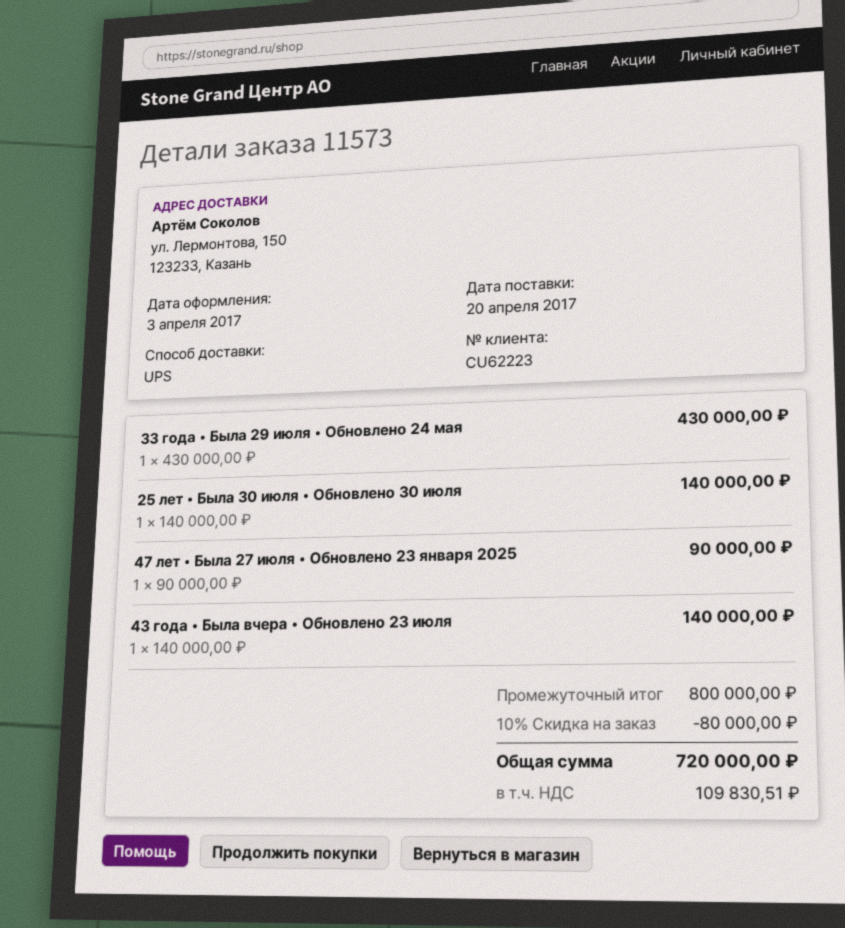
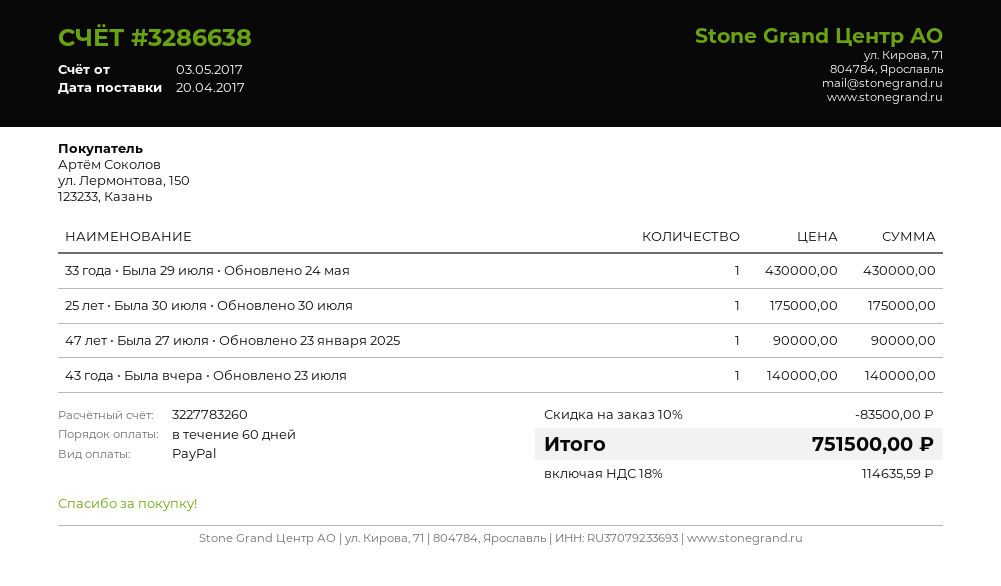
25 лет • Была 30 июля • Обновлено 30 июля: 1 x 140000.00 = 140000.00 -> 1 x 175000.00 = 175000.00
discount: 10% = 80000.00 -> 10% = 83500.00
tax: 109830.51 -> 114635.59
total: 720000.00 -> 751500.00

